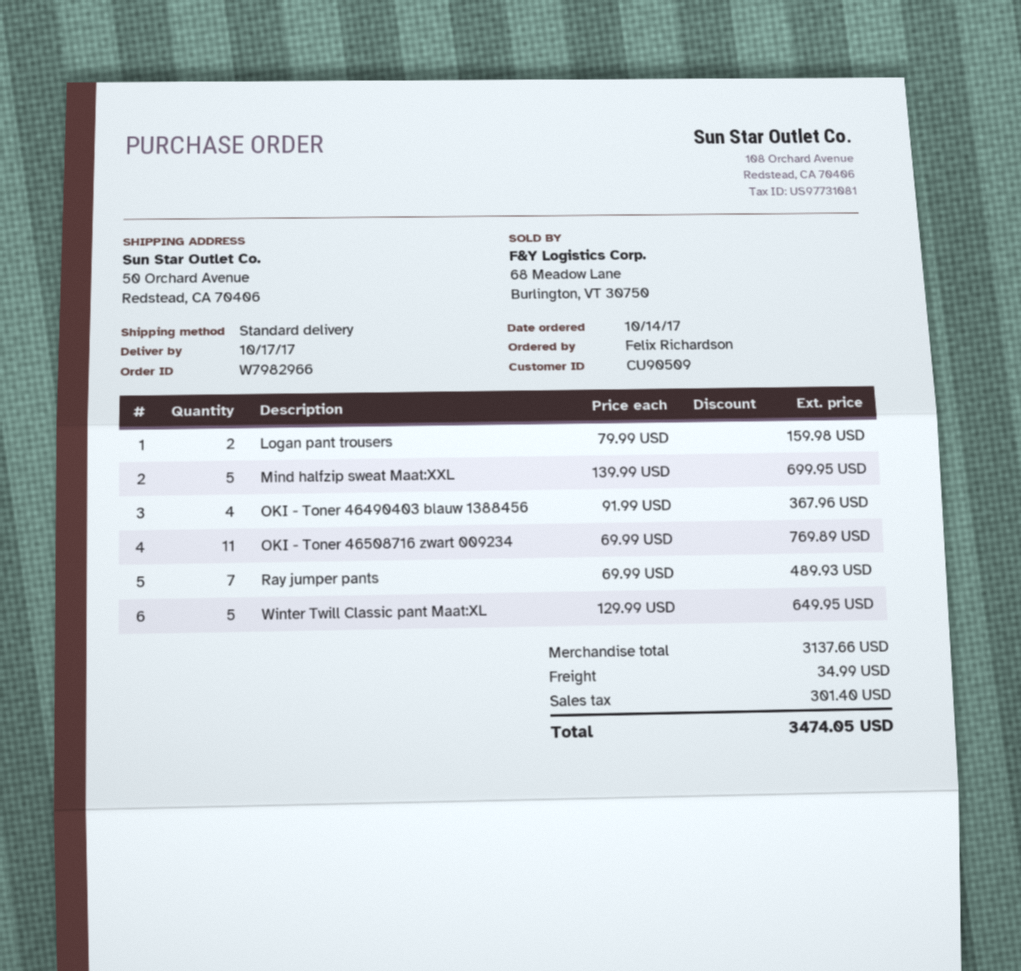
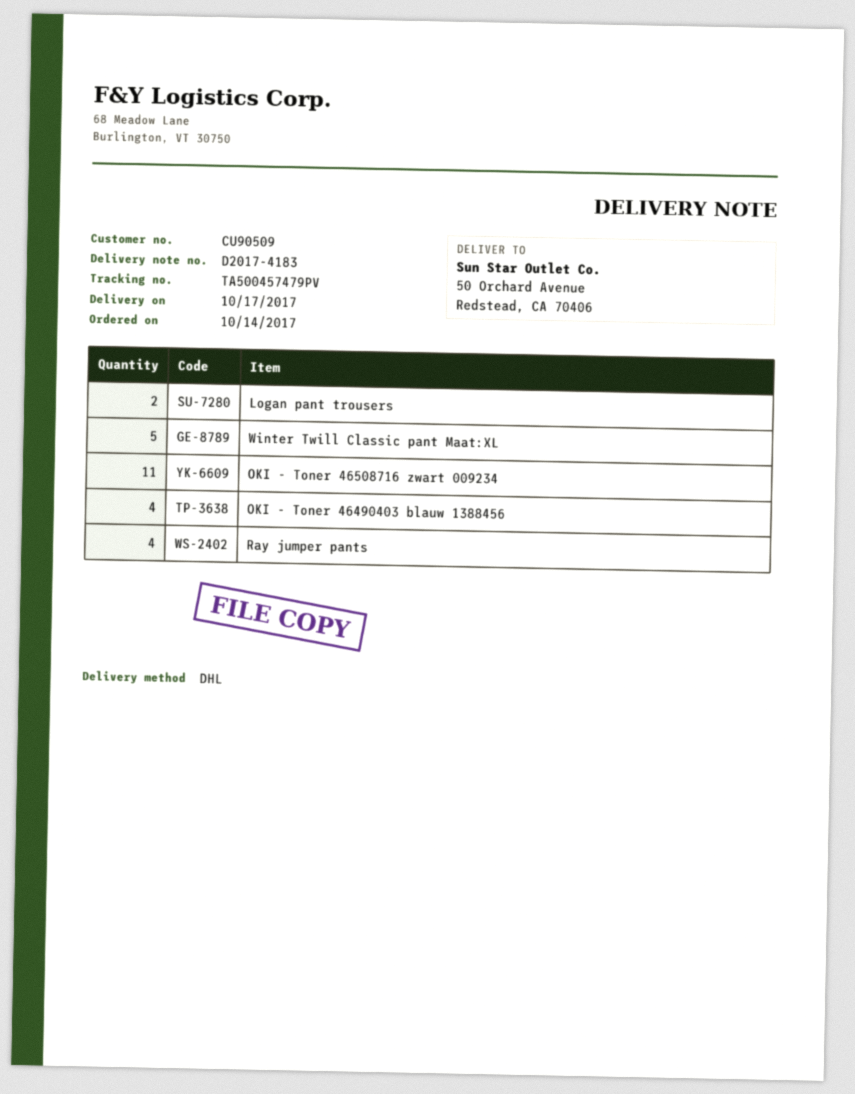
shipping method: standard -> DHL
Mind halfzip sweat Maat:XXL: 5 -> none
Ray jumper pants: 7 -> 4

